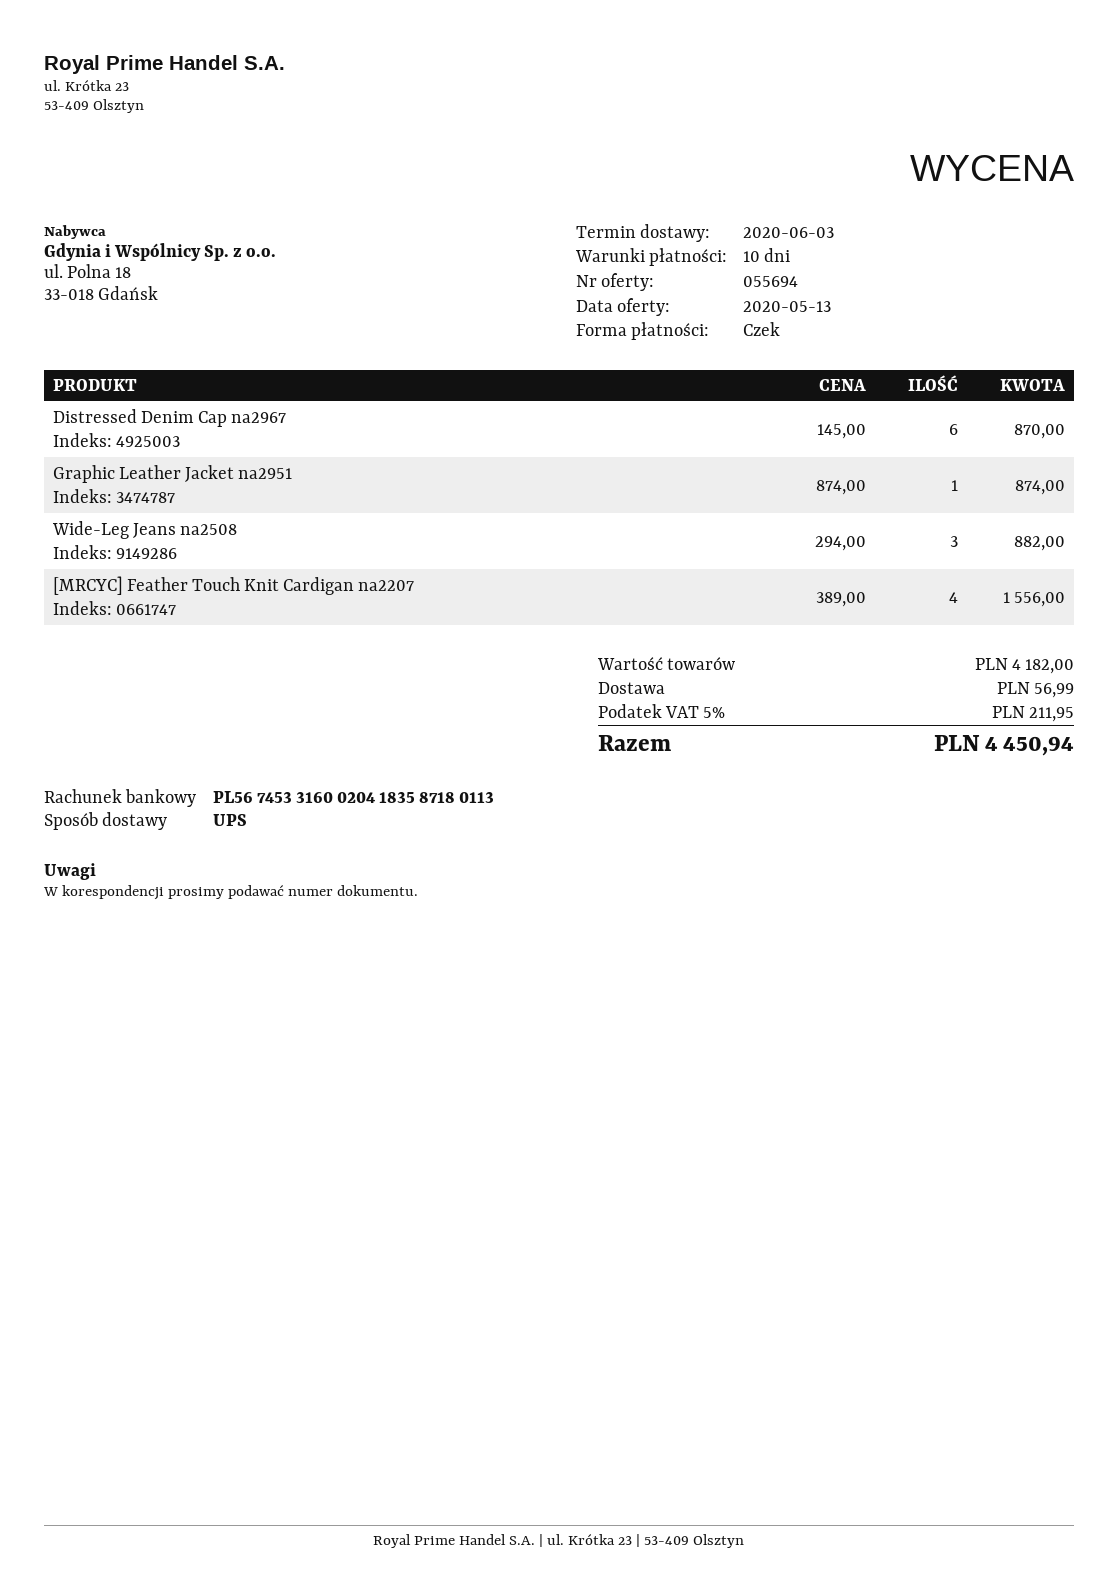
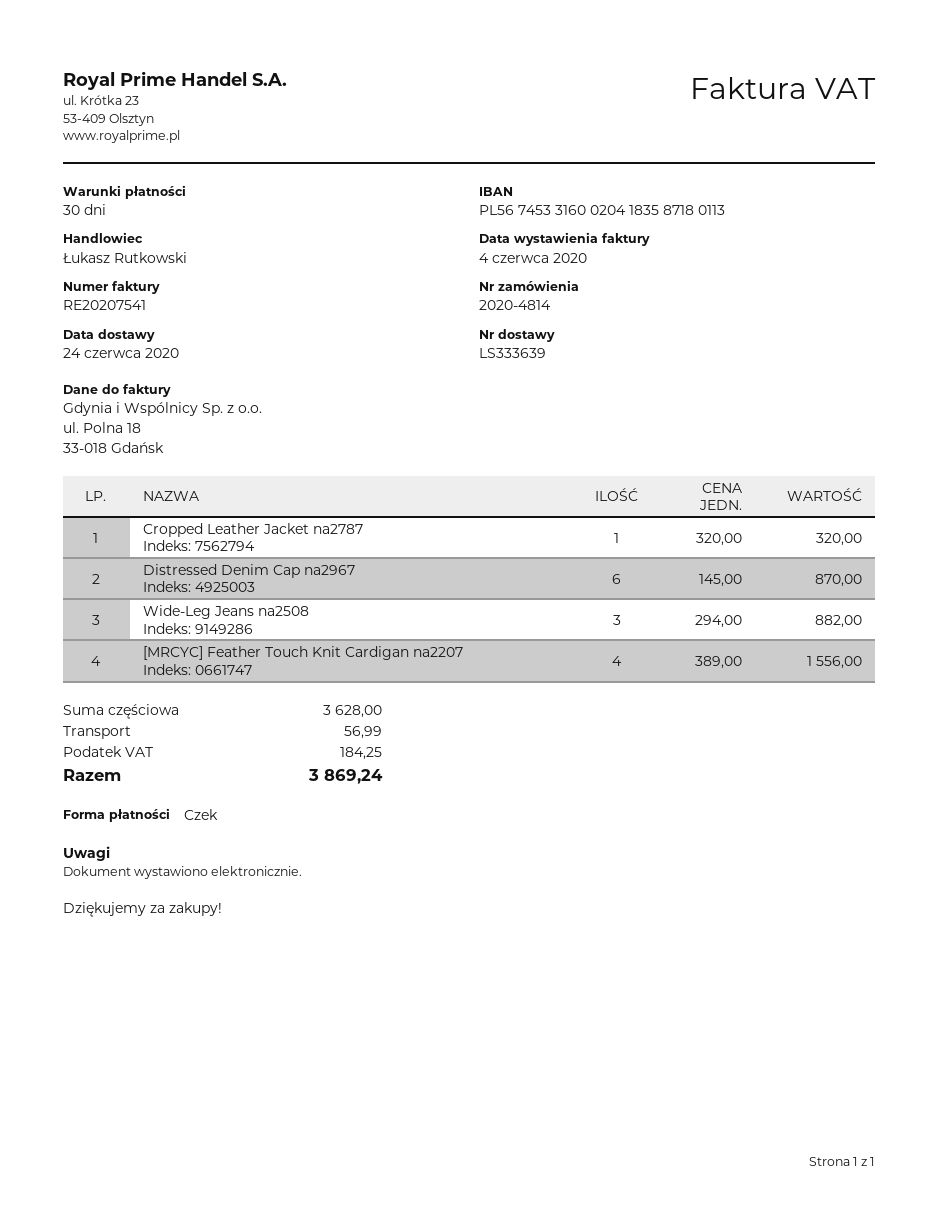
delivery date: 2020-06-03 -> 2020-06-24
payment terms: 10 days -> 30 days
Graphic Leather Jacket na2951: 1 x 874.00 = 874.00 -> none
Cropped Leather Jacket na2787: none -> 1 x 320.00 = 320.00
subtotal: 4182.00 -> 3628.00
tax: 211.95 -> 184.25
total: 4450.94 -> 3869.24

